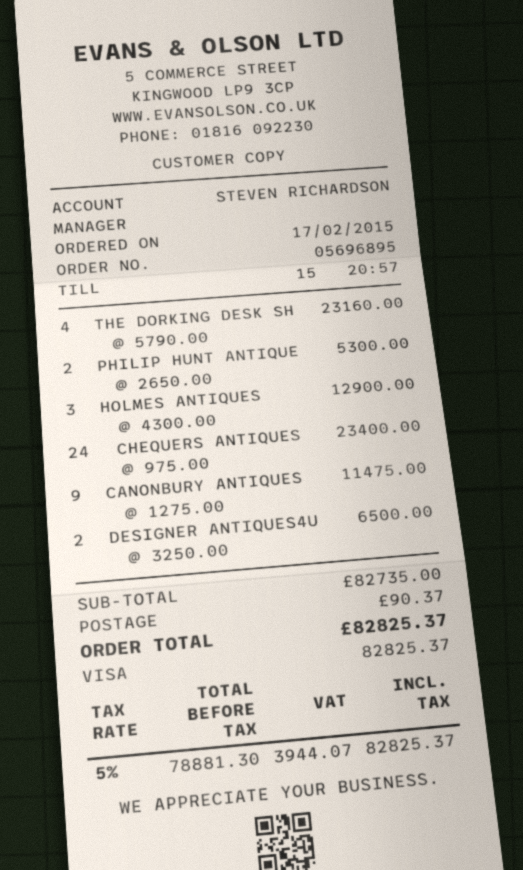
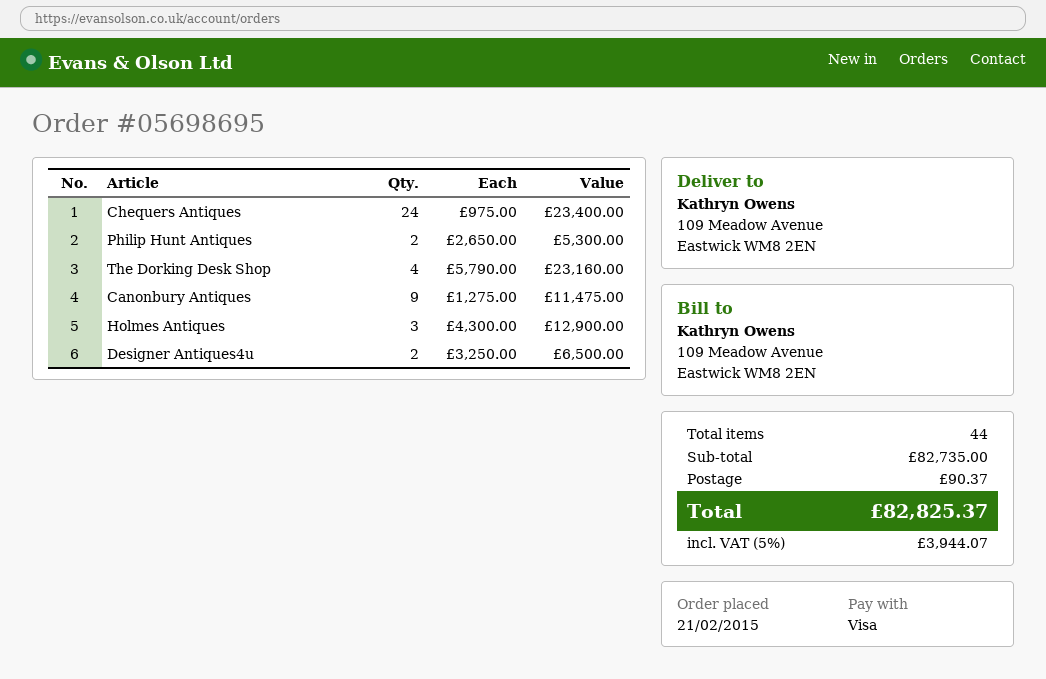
order number: 05696895 -> 05698695
order date: 2015-02-17 -> 2015-02-21

